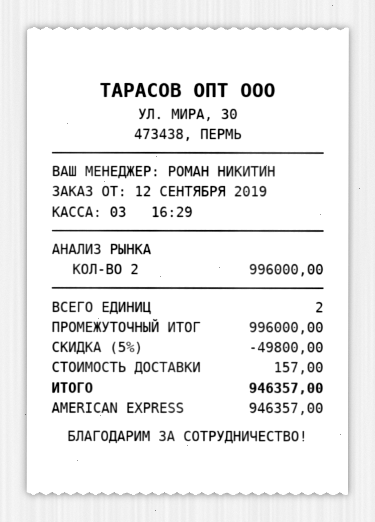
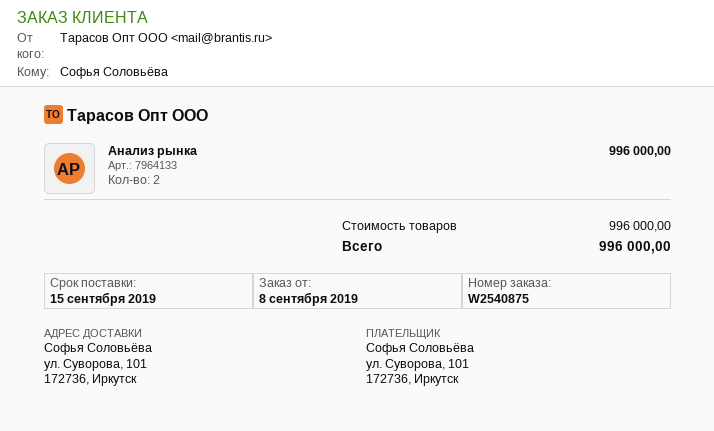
order date: 2019-09-12 -> 2019-09-08
discount: 5% = 49800.00 -> none
shipping: 157.00 -> none
total: 946357.00 -> 996000.00

